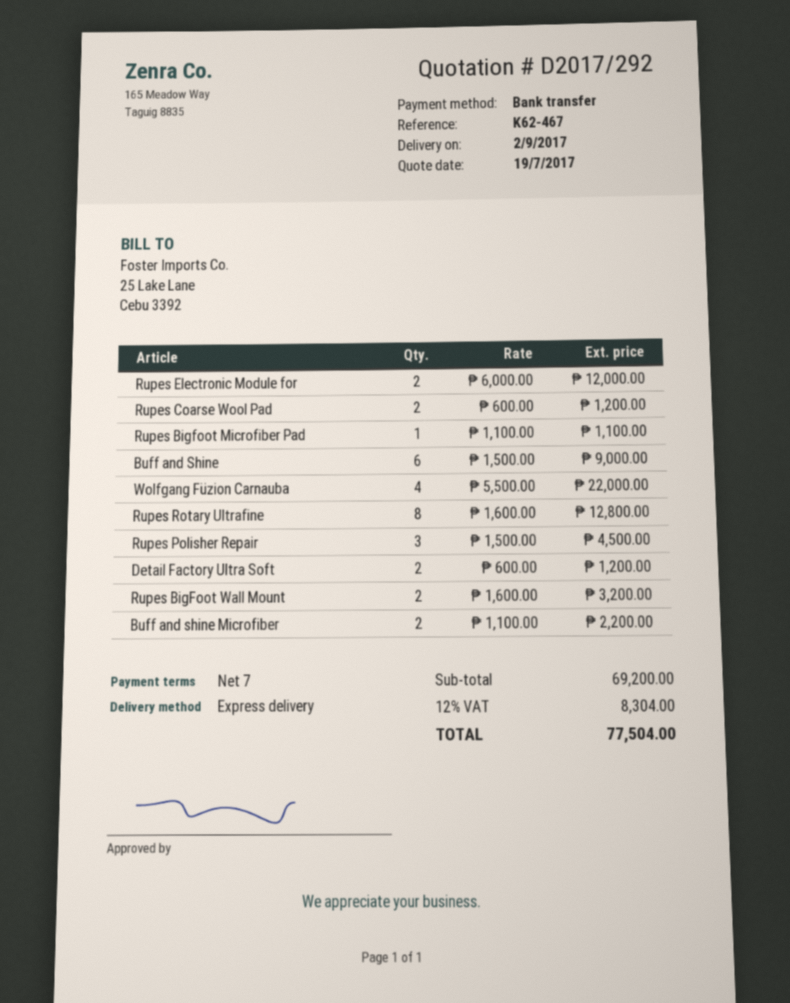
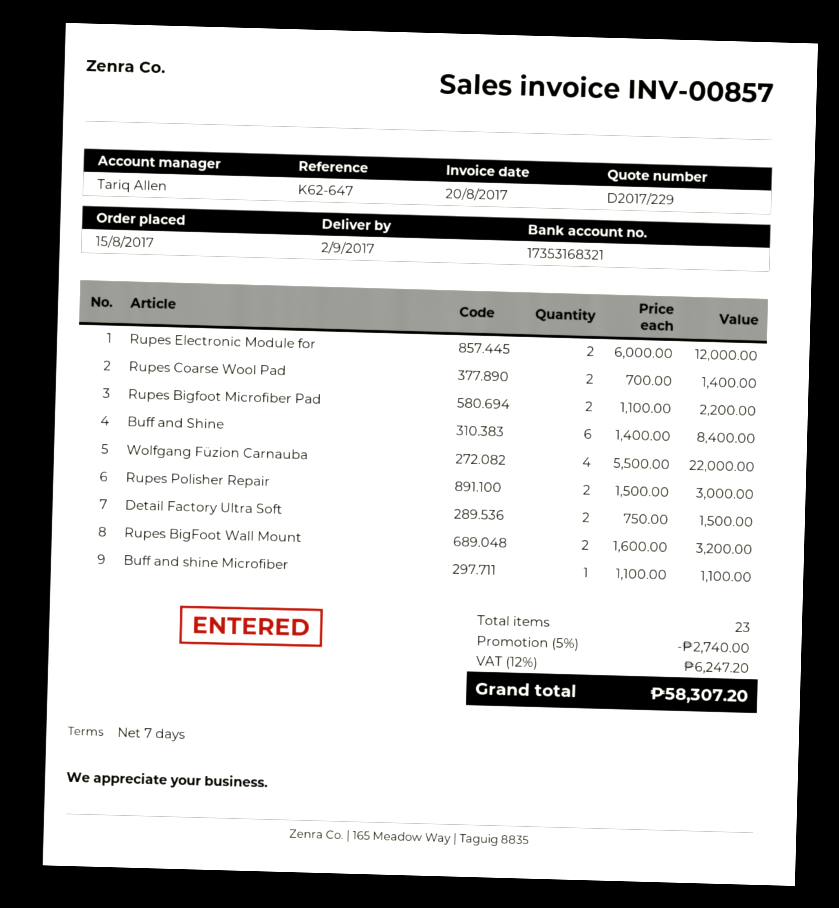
quote number: D2017/292 -> D2017/229
reference: K62-467 -> K62-647
Rupes Coarse Wool Pad: 2 x 600.00 = 1200.00 -> 2 x 700.00 = 1400.00
Rupes Bigfoot Microfiber Pad: 1 x 1100.00 = 1100.00 -> 2 x 1100.00 = 2200.00
Buff and Shine: 6 x 1500.00 = 9000.00 -> 6 x 1400.00 = 8400.00
Rupes Rotary Ultrafine: 8 x 1600.00 = 12800.00 -> none
Rupes Polisher Repair: 3 x 1500.00 = 4500.00 -> 2 x 1500.00 = 3000.00
Detail Factory Ultra Soft: 2 x 600.00 = 1200.00 -> 2 x 750.00 = 1500.00
Buff and shine Microfiber: 2 x 1100.00 = 2200.00 -> 1 x 1100.00 = 1100.00
discount: none -> 5% = 2740.00
tax: 12% = 8304.00 -> 12% = 6247.20
total: 77504.00 -> 58307.20

